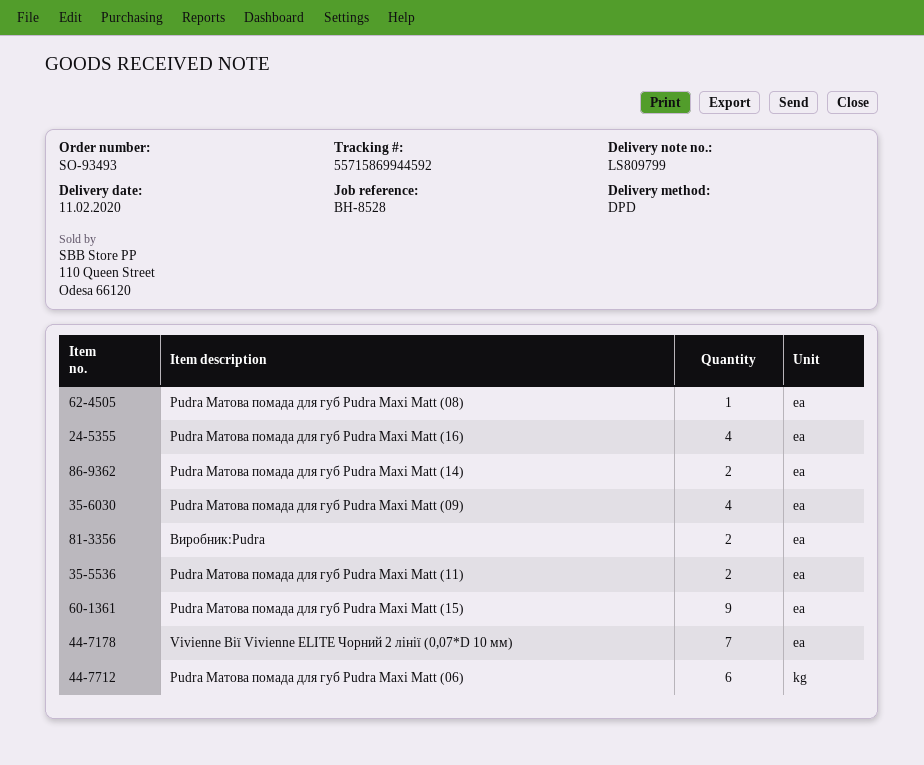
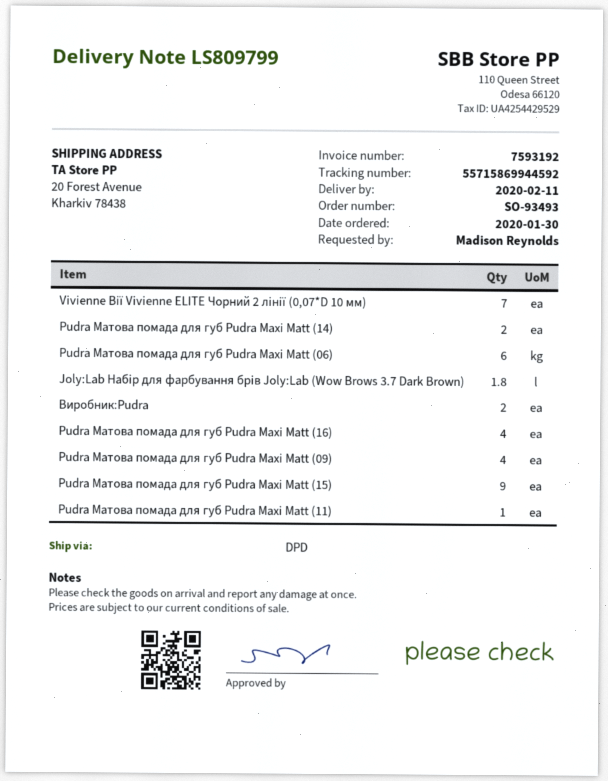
Pudra Матова помада для губ Pudra Maxi Matt (08): 1 -> none
Pudra Матова помада для губ Pudra Maxi Matt (11): 2 -> 1
Joly:Lab Набір для фарбування брів Joly:Lab (Wow Brows 3.7 Dark Brown): none -> 1.8

